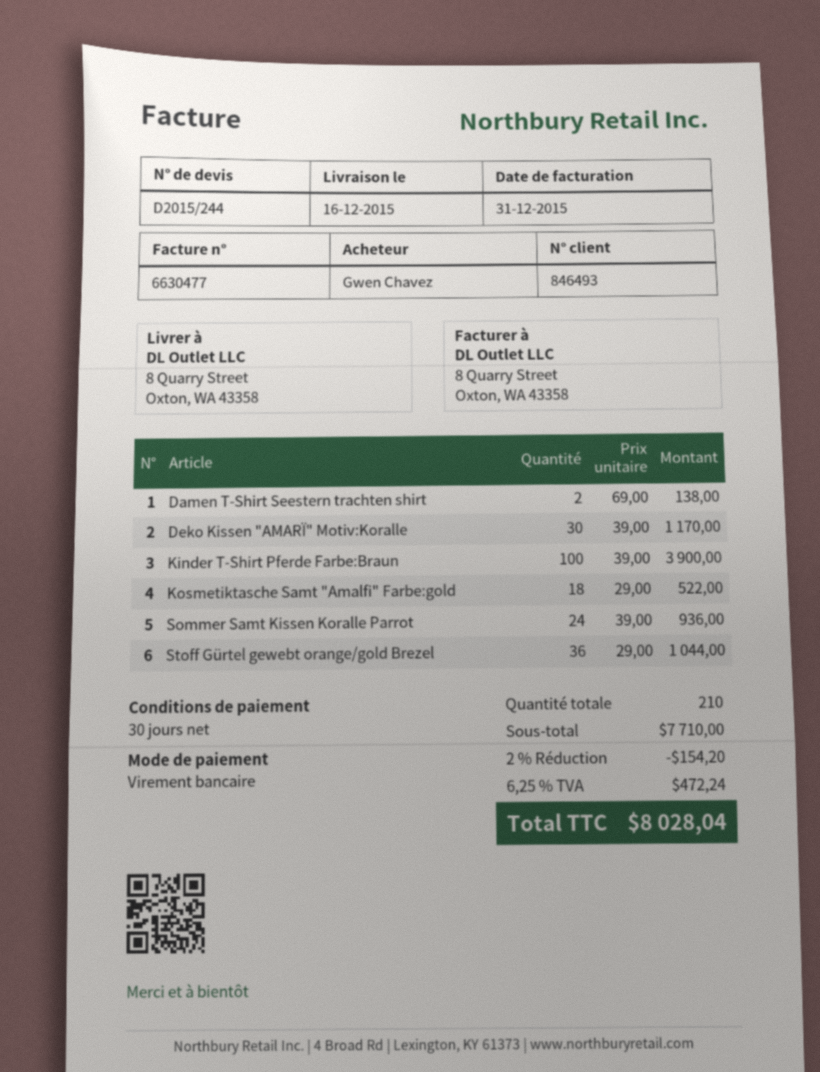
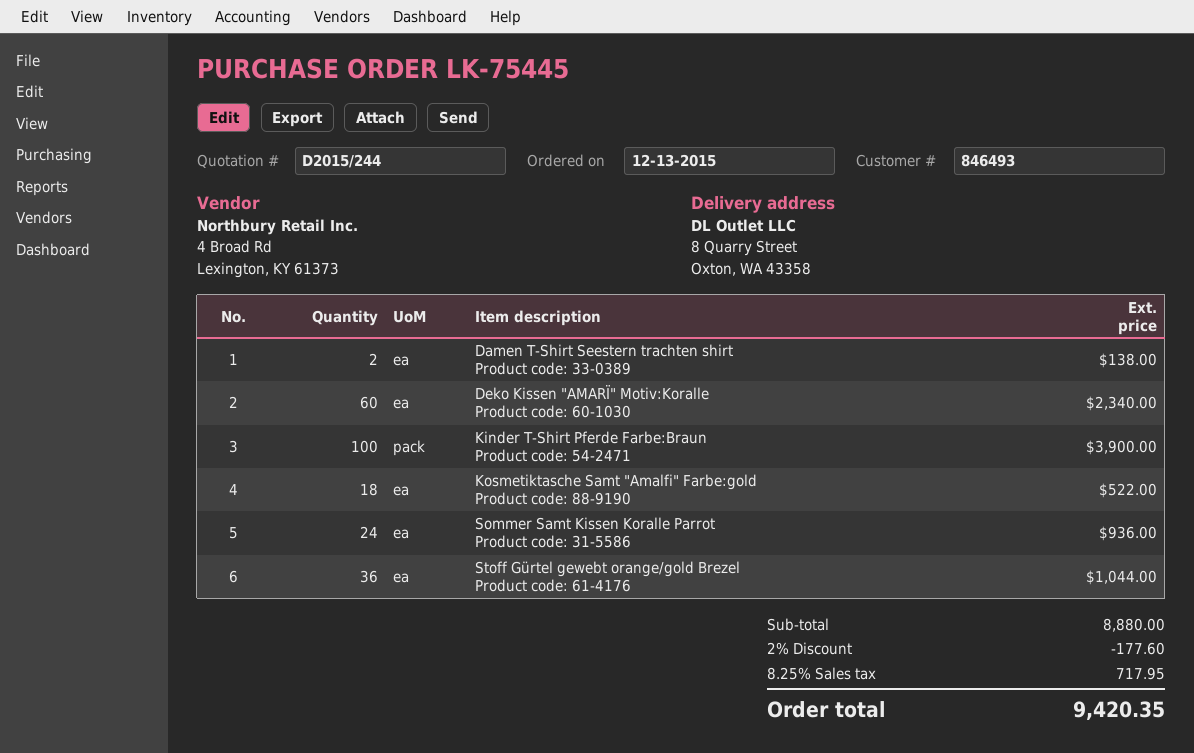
Deko Kissen "AMARÏ" Motiv:Koralle: 30 for 1170.00 -> 60 for 2340.00
subtotal: 7710.00 -> 8880.00
discount: 2% = 154.20 -> 2% = 177.60
tax: 6.25% = 472.24 -> 8.25% = 717.95
total: 8028.04 -> 9420.35

